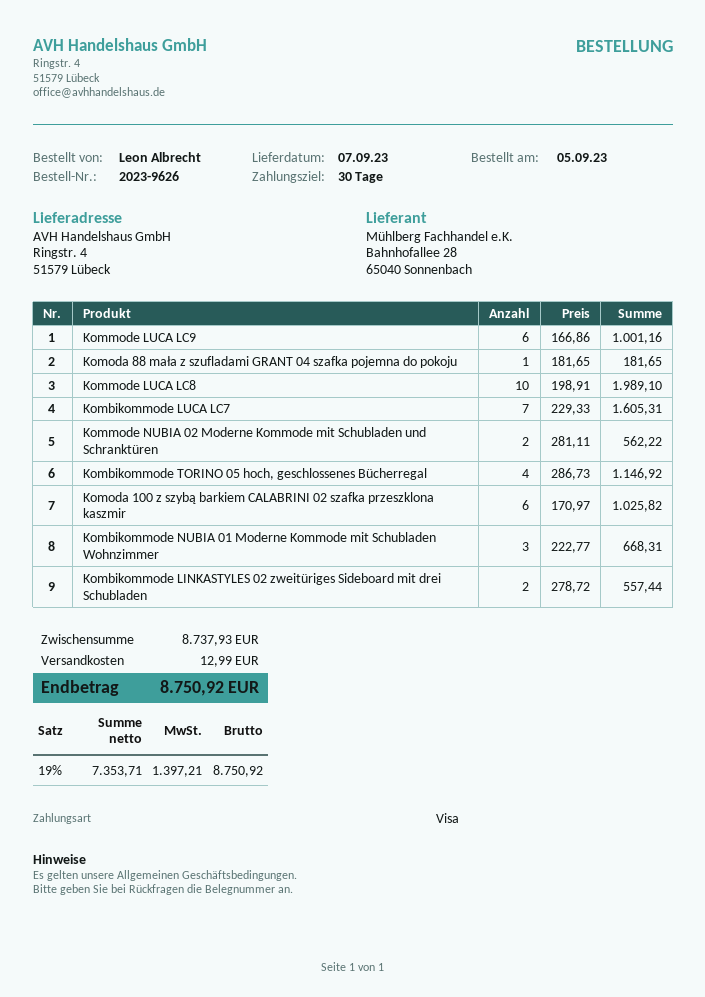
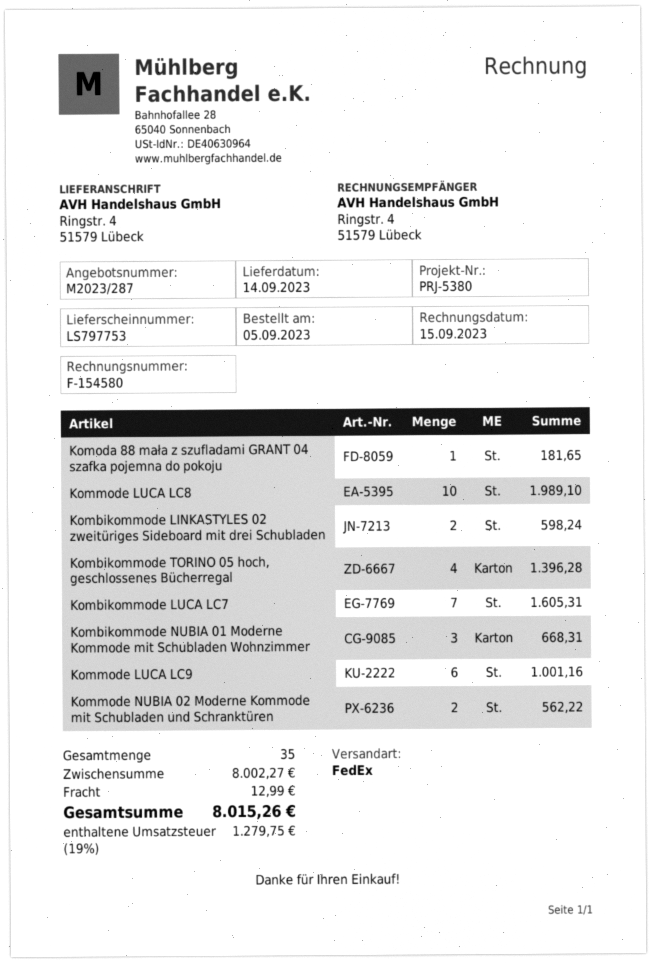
delivery date: 2023-09-07 -> 2023-09-14
Kombikommode TORINO 05 hoch, geschlossenes Bücherregal: 4 for 1146.92 -> 4 for 1396.28
Komoda 100 z szybą barkiem CALABRINI 02 szafka przeszklona kaszmir: 6 for 1025.82 -> none
Kombikommode LINKASTYLES 02 zweitüriges Sideboard mit drei Schubladen: 2 for 557.44 -> 2 for 598.24
subtotal: 8737.93 -> 8002.27
tax: 19% = 1397.21 -> 19% = 1279.75
total: 8750.92 -> 8015.26

